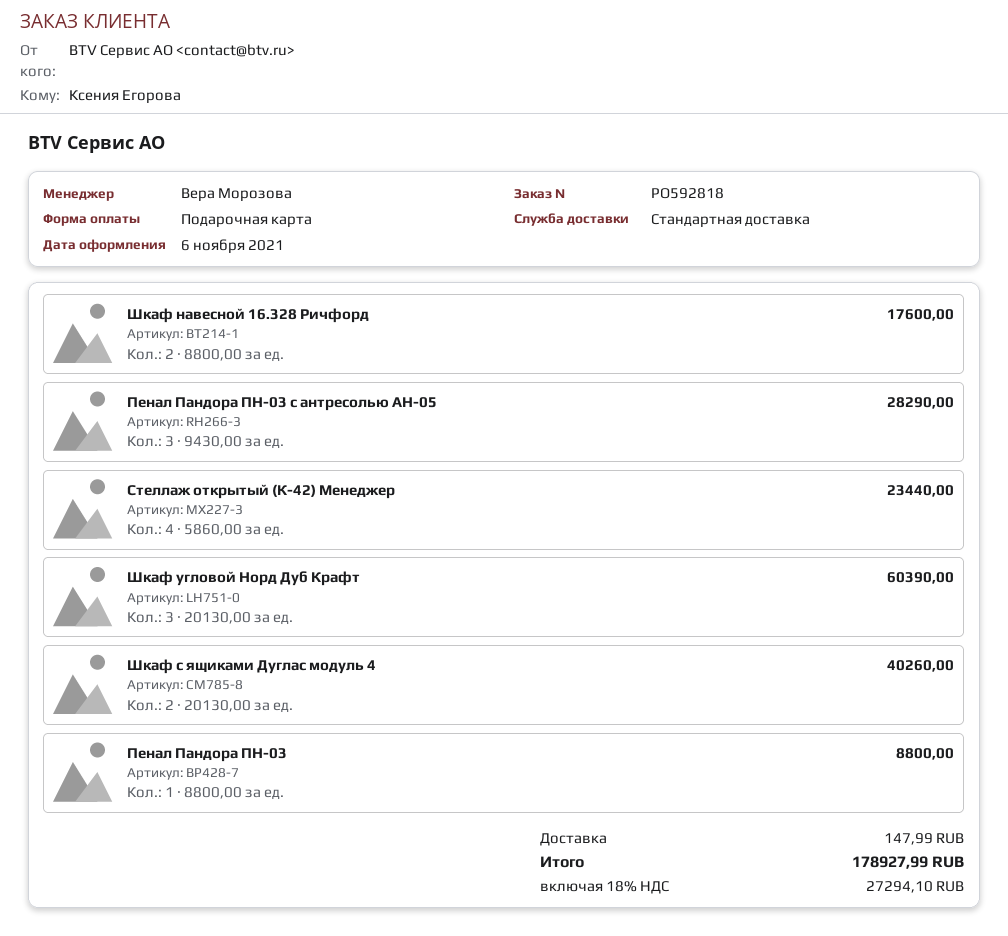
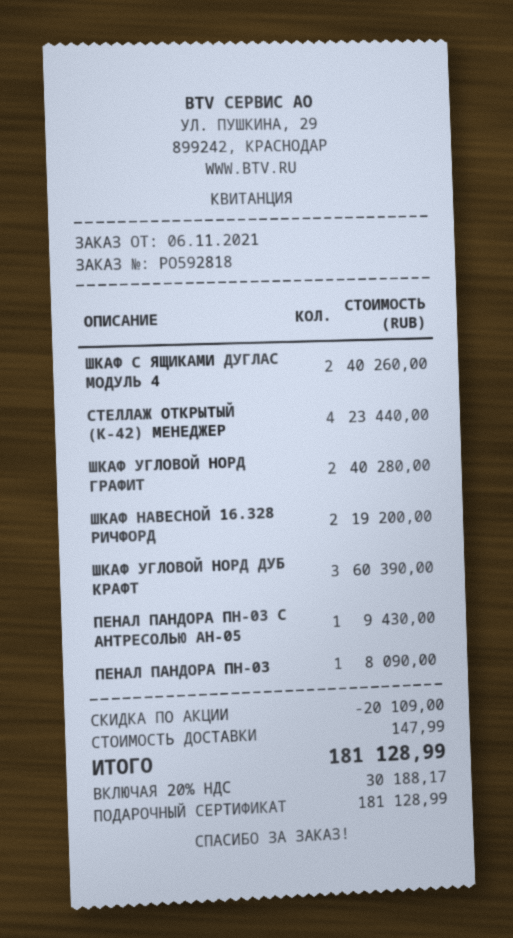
Шкаф навесной 16.328 Ричфорд: 2 for 17600.00 -> 2 for 19200.00
Пенал Пандора ПН-03 с антресолью АН-05: 3 for 28290.00 -> 1 for 9430.00
Пенал Пандора ПН-03: 1 for 8800.00 -> 1 for 8090.00
ШКАФ УГЛОВОЙ НОРД ГРАФИТ: none -> 2 for 40280.00
discount: none -> 20109.00
tax: 18% = 27294.10 -> 20% = 30188.17
total: 178927.99 -> 181128.99

